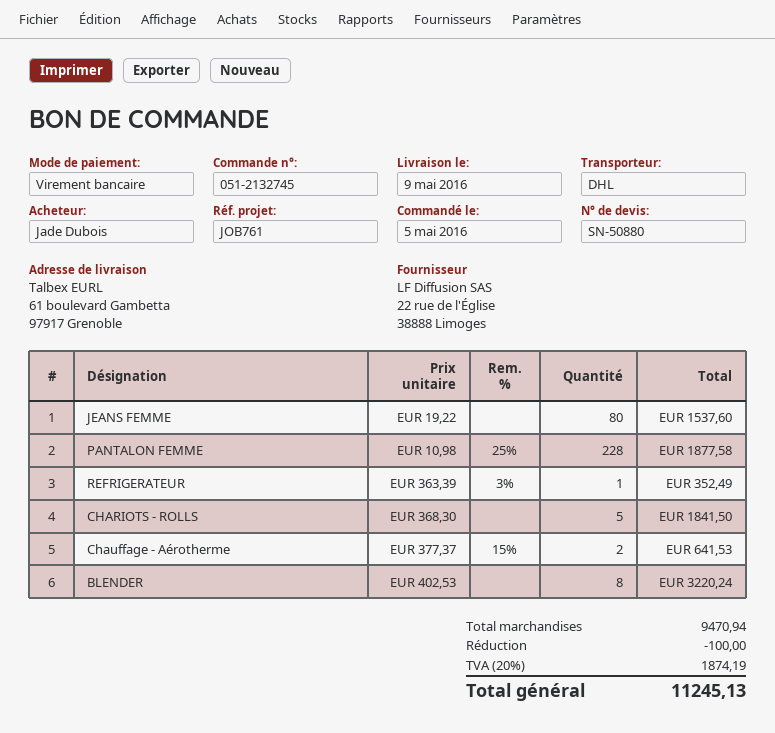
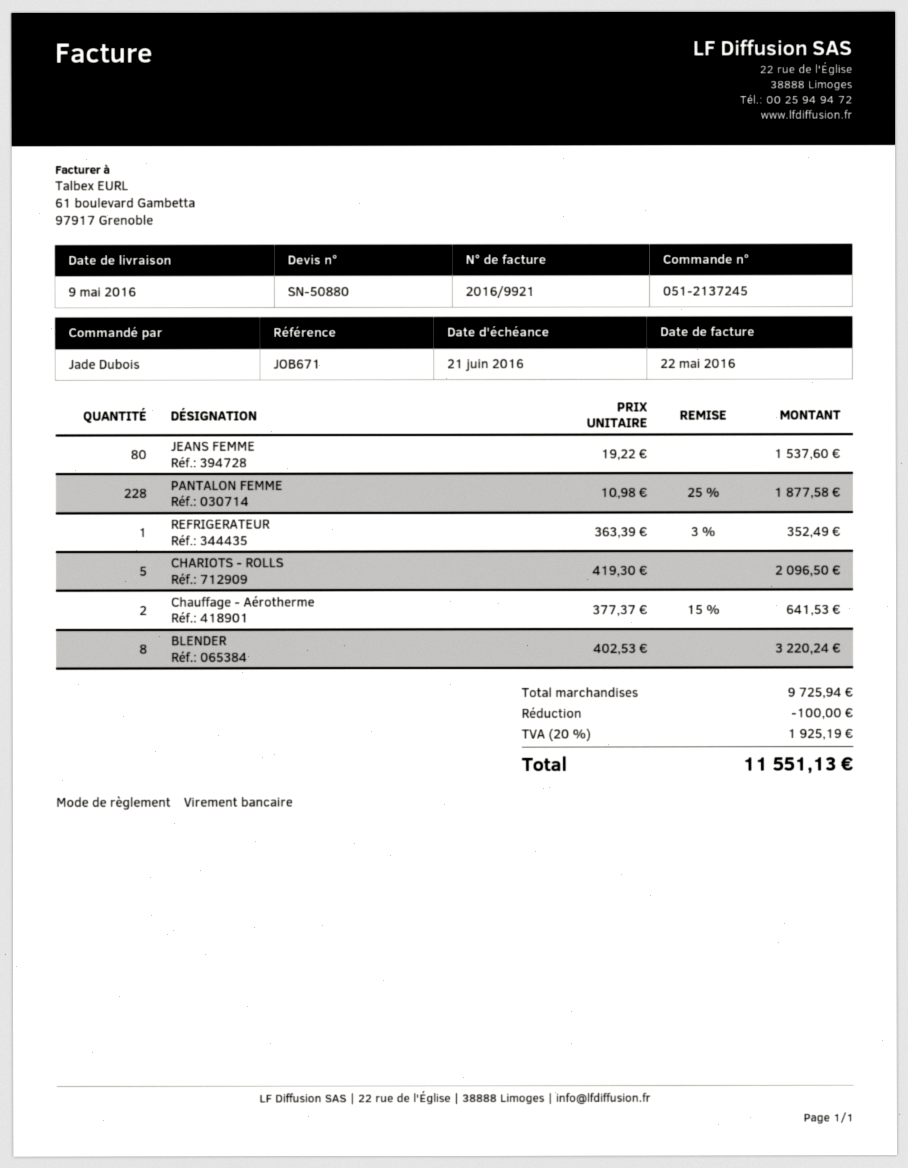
order number: 051-2132745 -> 051-2137245
reference: JOB761 -> JOB671
CHARIOTS - ROLLS: 5 x 368.30 = 1841.50 -> 5 x 419.30 = 2096.50
subtotal: 9470.94 -> 9725.94
tax: 20% = 1874.19 -> 20% = 1925.19
total: 11245.13 -> 11551.13

